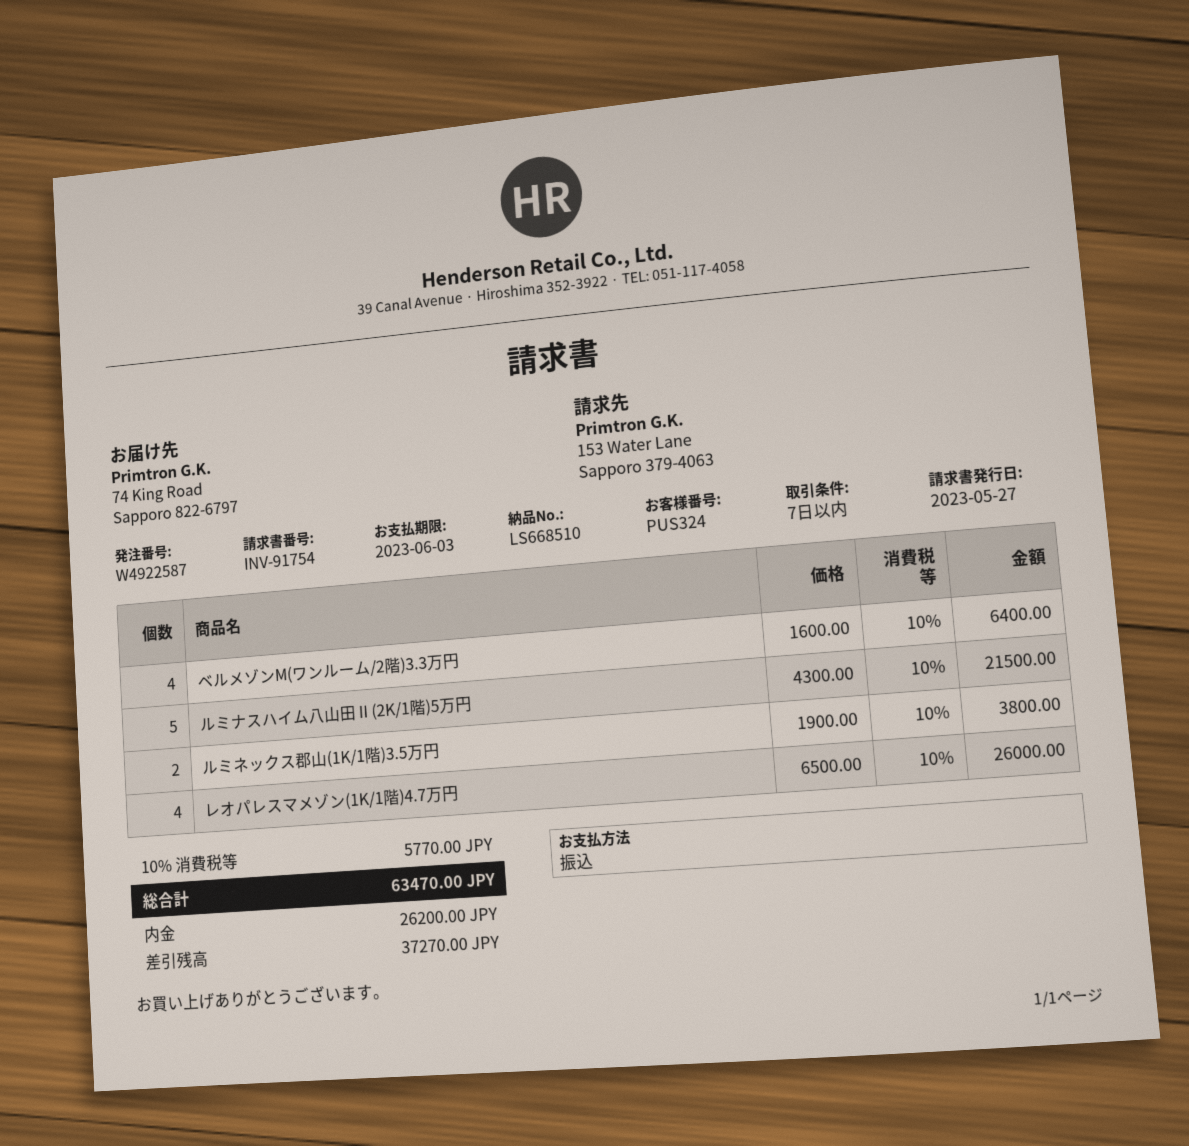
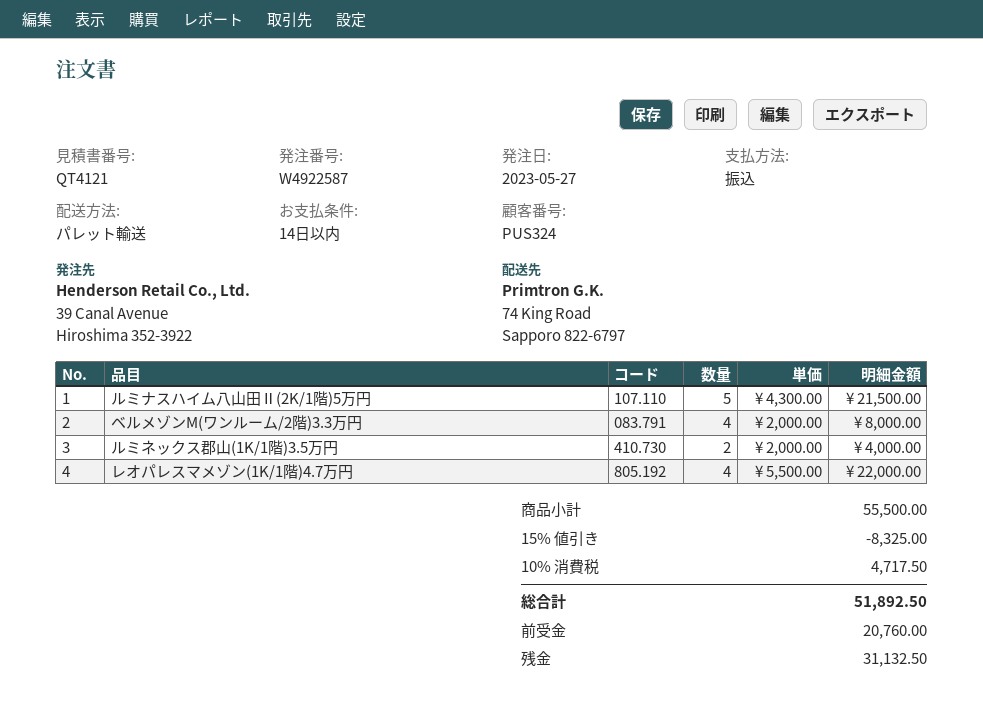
payment terms: 7 days -> 14 days
ベルメゾンM(ワンルーム/2階)3.3万円: 4 x 1600.00 = 6400.00 -> 4 x 2000.00 = 8000.00
ルミネックス郡山(1K/1階)3.5万円: 2 x 1900.00 = 3800.00 -> 2 x 2000.00 = 4000.00
レオパレスマメゾン(1K/1階)4.7万円: 4 x 6500.00 = 26000.00 -> 4 x 5500.00 = 22000.00
discount: none -> 15% = 8325.00
tax: 10% = 5770.00 -> 10% = 4717.50
total: 63470.00 -> 51892.50
deposit: 26200.00 -> 20760.00
balance: 37270.00 -> 31132.50

